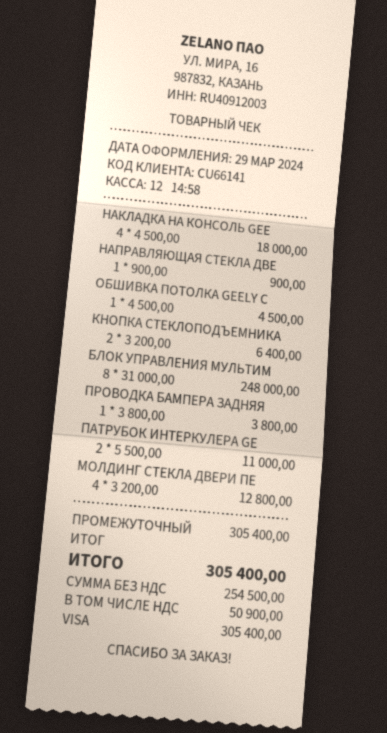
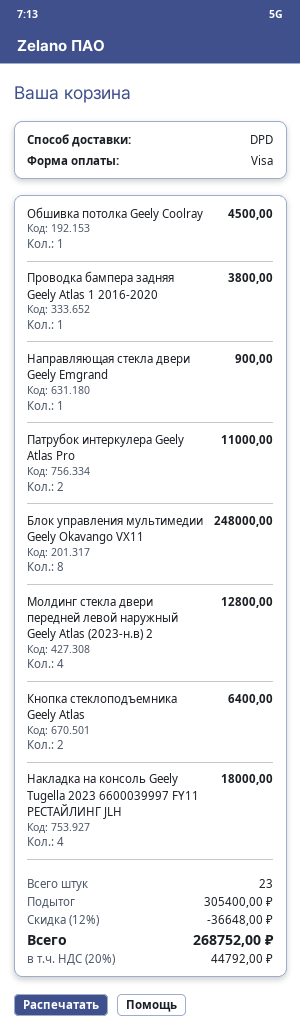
discount: none -> 12% = 36648.00
tax: 50900.00 -> 44792.00
total: 305400.00 -> 268752.00

